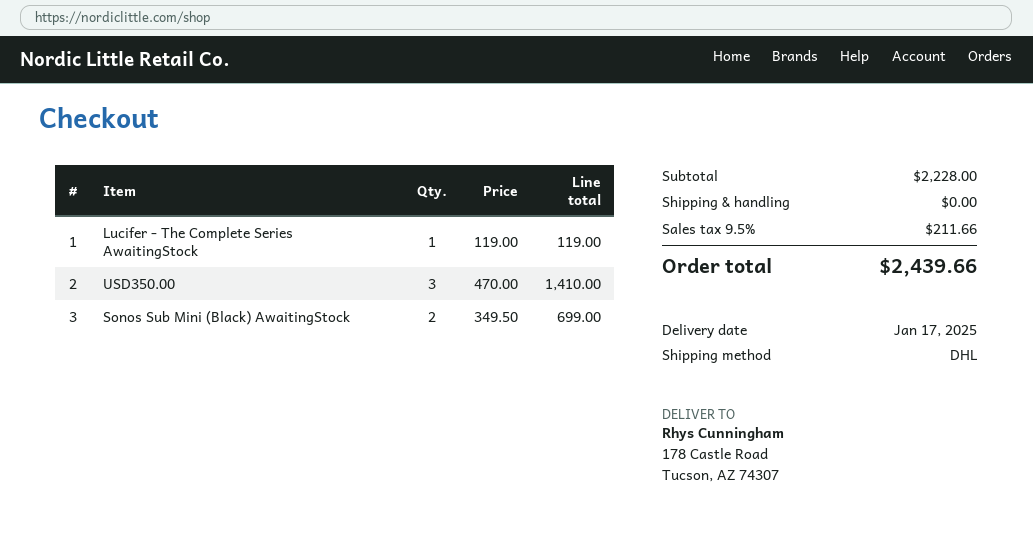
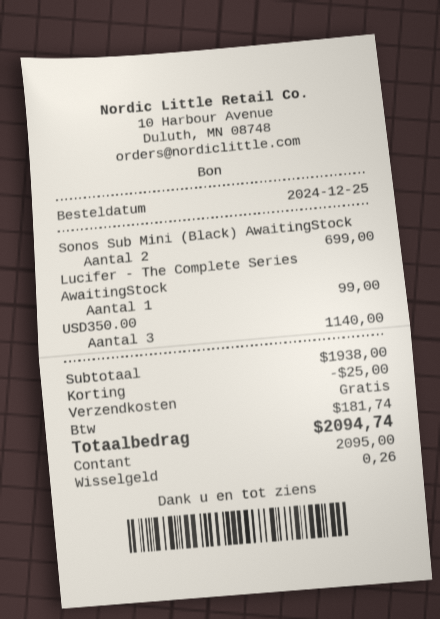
Lucifer - The Complete Series AwaitingStock: 1 for 119.00 -> 1 for 99.00
USD350.00: 3 for 1410.00 -> 3 for 1140.00
subtotal: 2228.00 -> 1938.00
discount: none -> 25.00
tax: 211.66 -> 181.74
total: 2439.66 -> 2094.74

